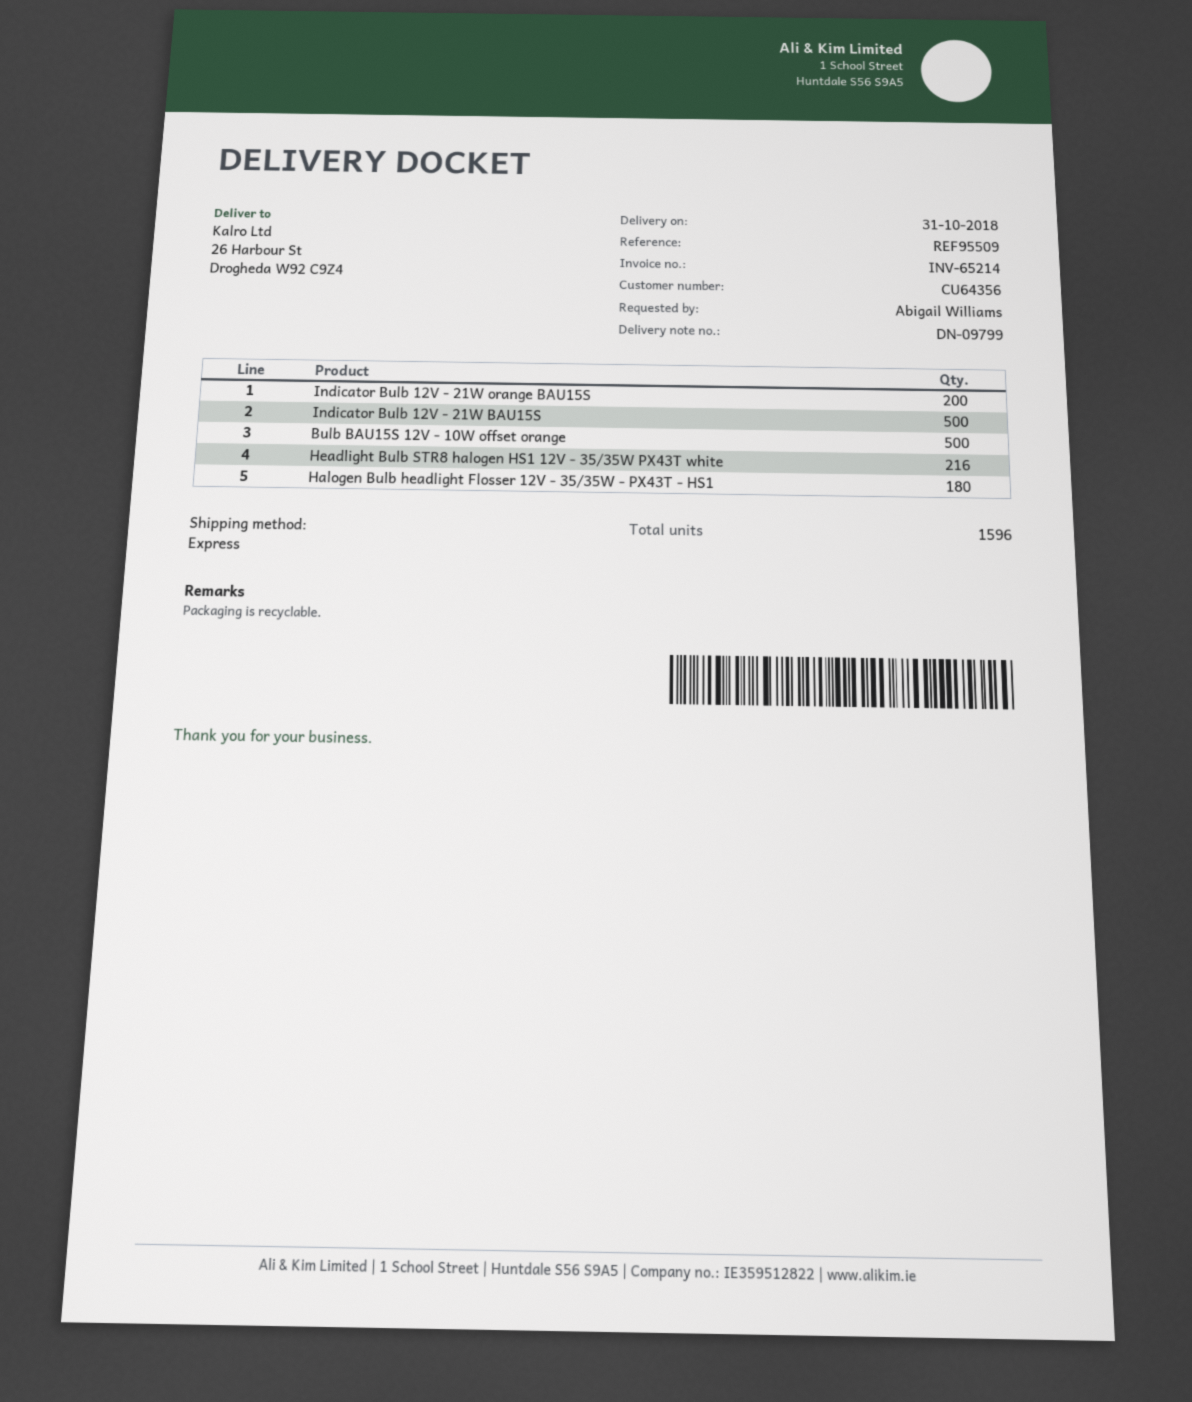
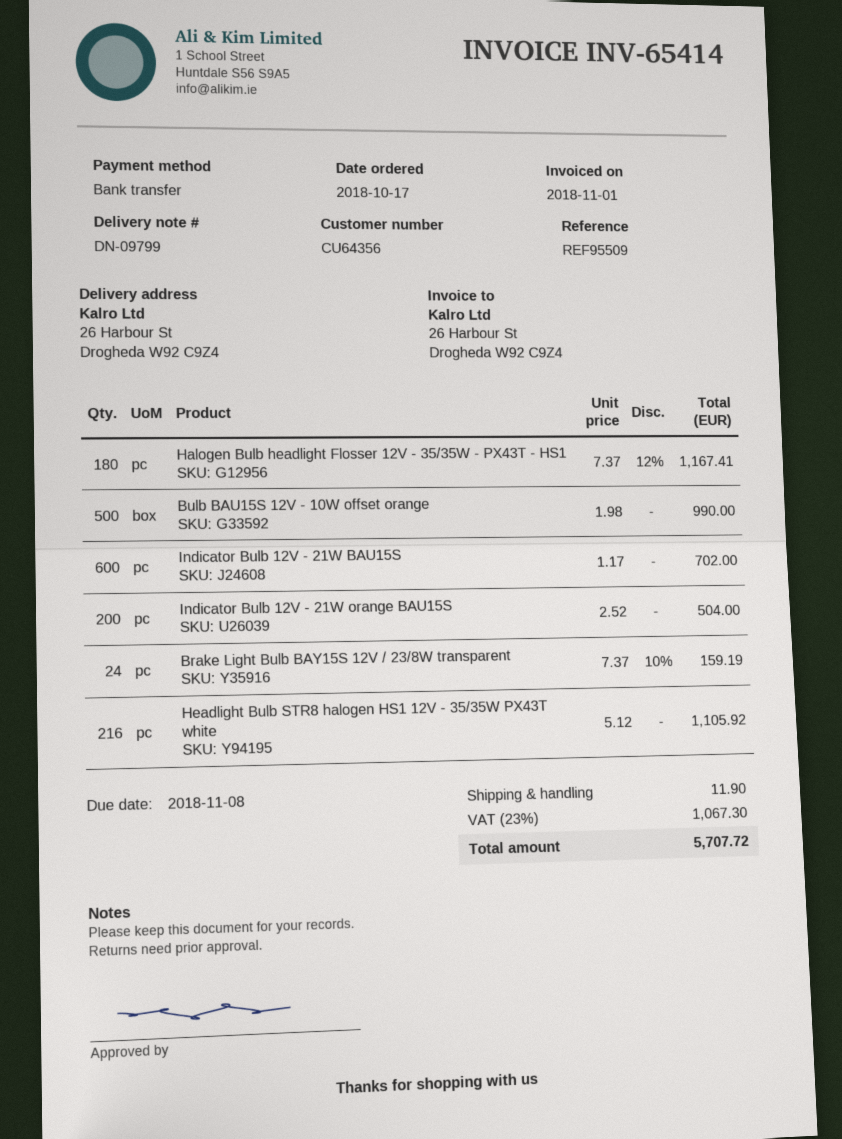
invoice number: INV-65214 -> INV-65414
Indicator Bulb 12V - 21W BAU15S: 500 -> 600
Brake Light Bulb BAY15S 12V / 23/8W transparent: none -> 24

